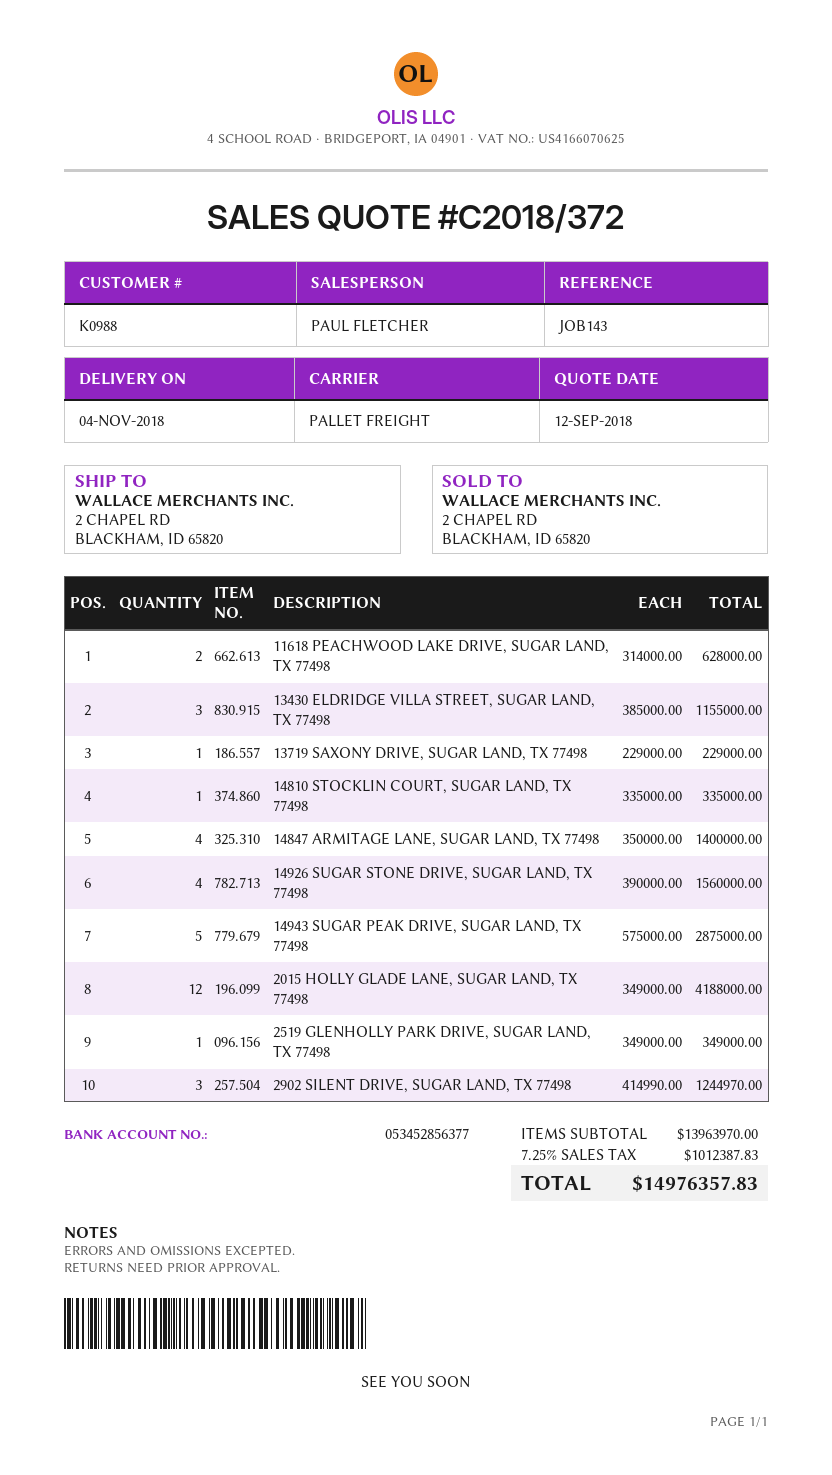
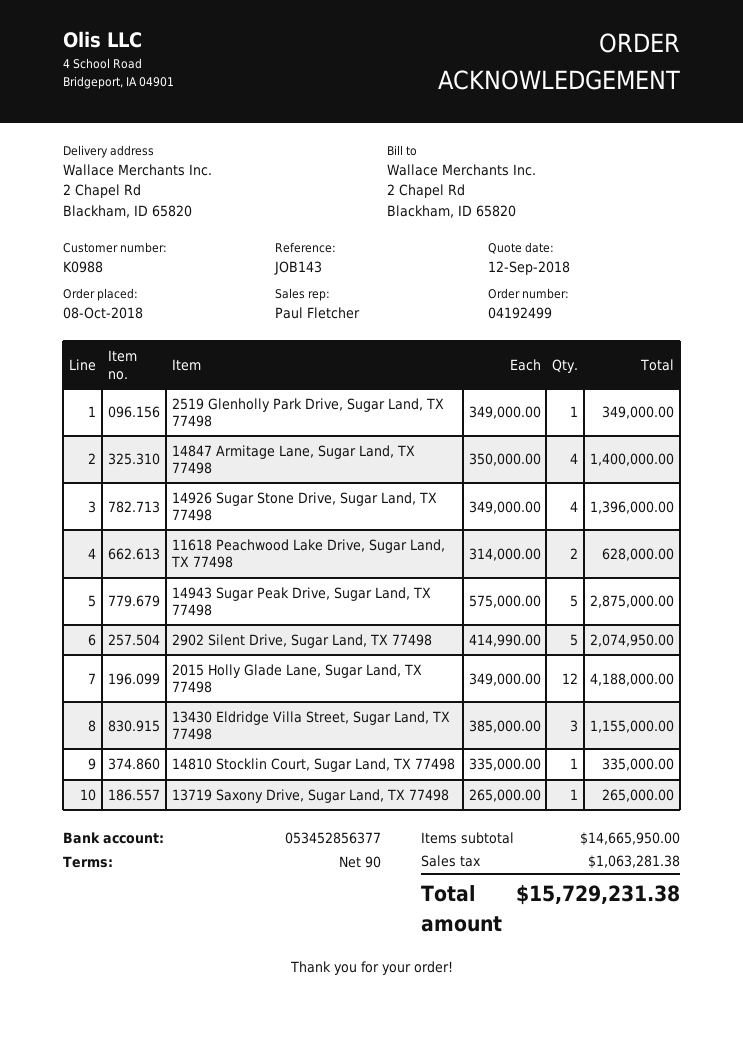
13719 SAXONY DRIVE, SUGAR LAND, TX 77498: 1 x 229000.00 = 229000.00 -> 1 x 265000.00 = 265000.00
14926 SUGAR STONE DRIVE, SUGAR LAND, TX 77498: 4 x 390000.00 = 1560000.00 -> 4 x 349000.00 = 1396000.00
2902 SILENT DRIVE, SUGAR LAND, TX 77498: 3 x 414990.00 = 1244970.00 -> 5 x 414990.00 = 2074950.00
subtotal: 13963970.00 -> 14665950.00
tax: 1012387.83 -> 1063281.38
total: 14976357.83 -> 15729231.38

